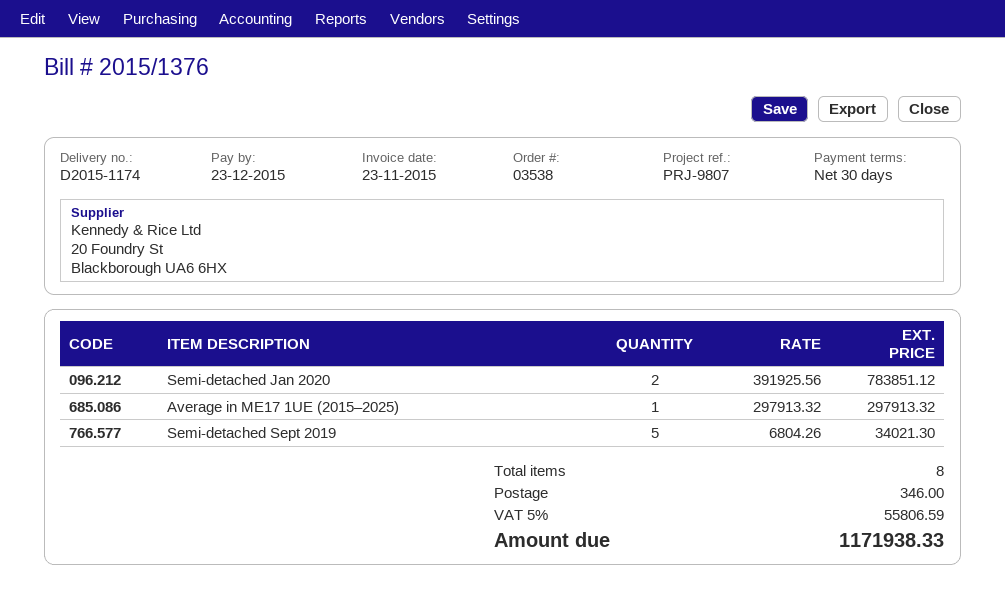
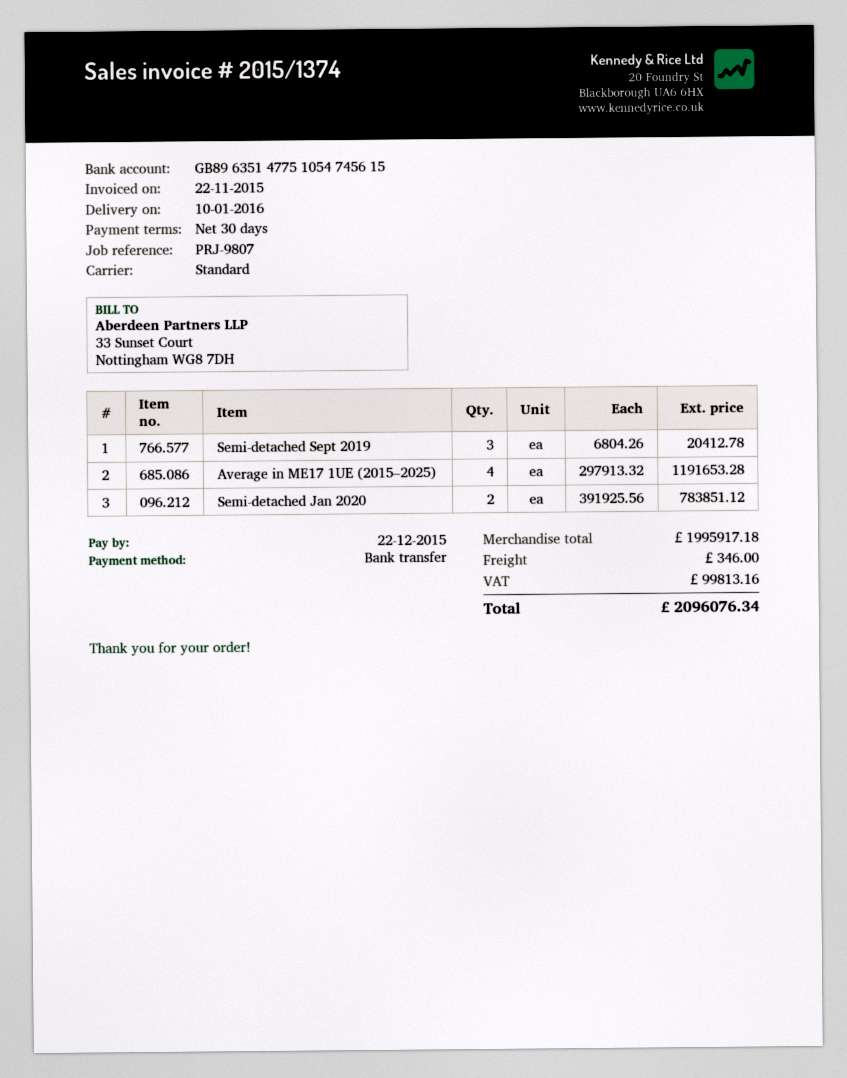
invoice number: 2015/1376 -> 2015/1374
invoice date: 2015-11-23 -> 2015-11-22
due date: 2015-12-23 -> 2015-12-22
Average in ME17 1UE (2015–2025): 1 x 297913.32 = 297913.32 -> 4 x 297913.32 = 1191653.28
Semi-detached Sept 2019: 5 x 6804.26 = 34021.30 -> 3 x 6804.26 = 20412.78
tax: 55806.59 -> 99813.16
total: 1171938.33 -> 2096076.34

